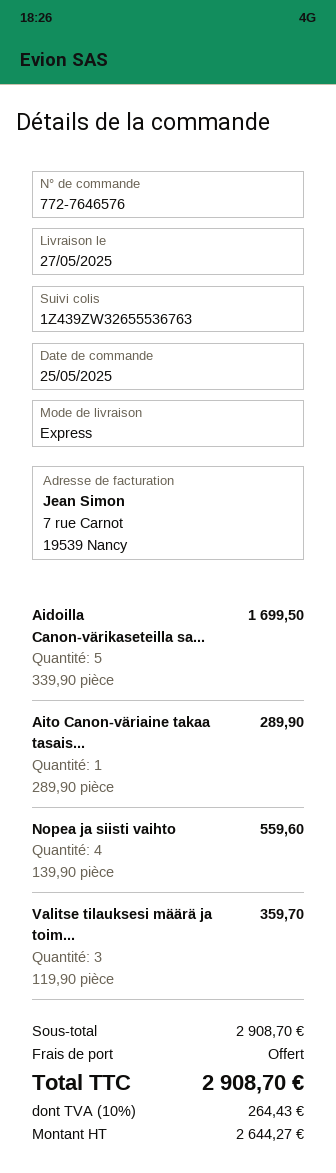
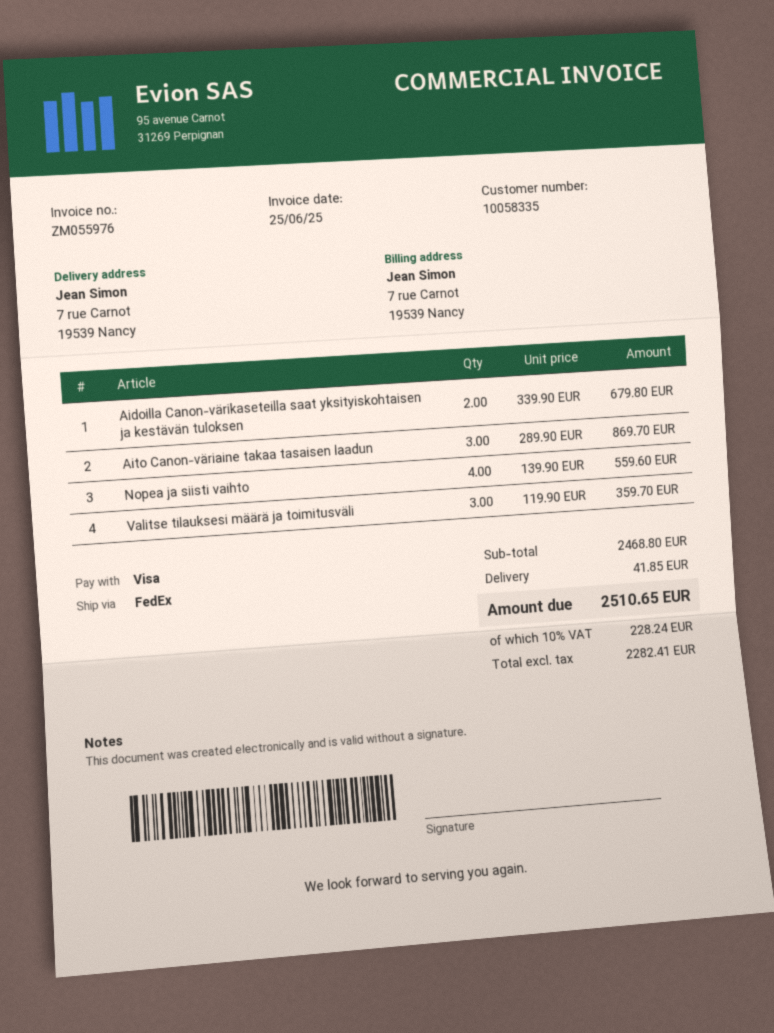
shipping method: express -> FedEx
Aidoilla Canon-värikaseteilla sa...: 5 x 339.90 = 1699.50 -> 2 x 339.90 = 679.80
Aito Canon-väriaine takaa tasais...: 1 x 289.90 = 289.90 -> 3 x 289.90 = 869.70
subtotal: 2908.70 -> 2468.80
shipping: 0.00 -> 41.85
net: 2644.27 -> 2282.41
tax: 10% = 264.43 -> 10% = 228.24
total: 2908.70 -> 2510.65

